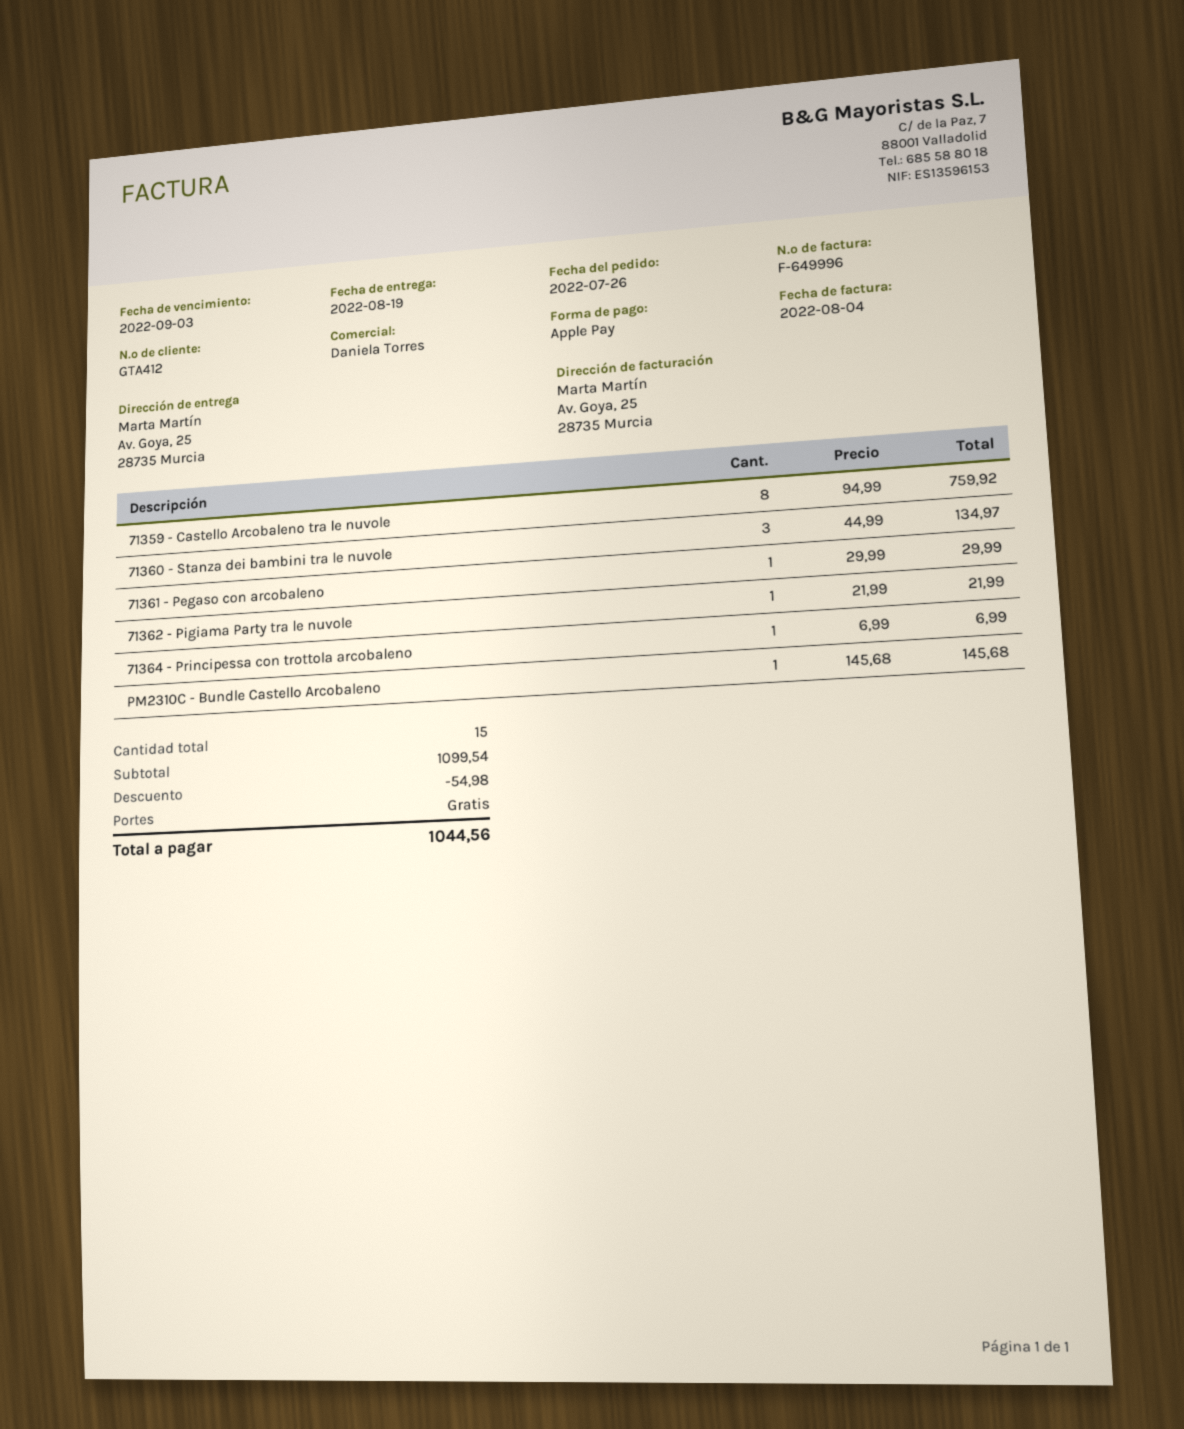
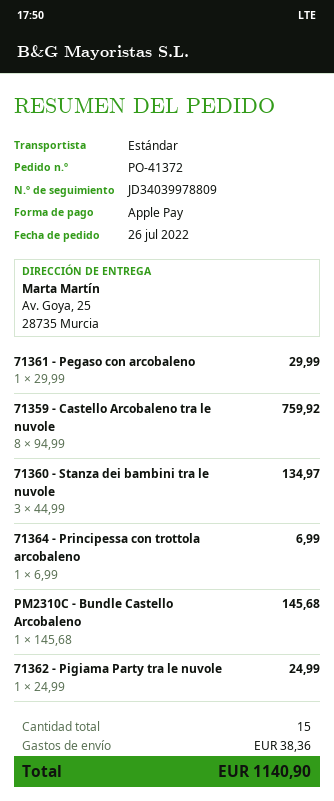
71362 - Pigiama Party tra le nuvole: 1 x 21.99 = 21.99 -> 1 x 24.99 = 24.99
discount: 54.98 -> none
shipping: 0.00 -> 38.36
total: 1044.56 -> 1140.90

